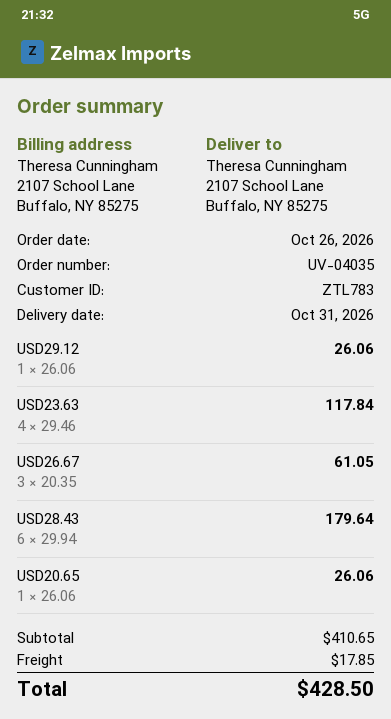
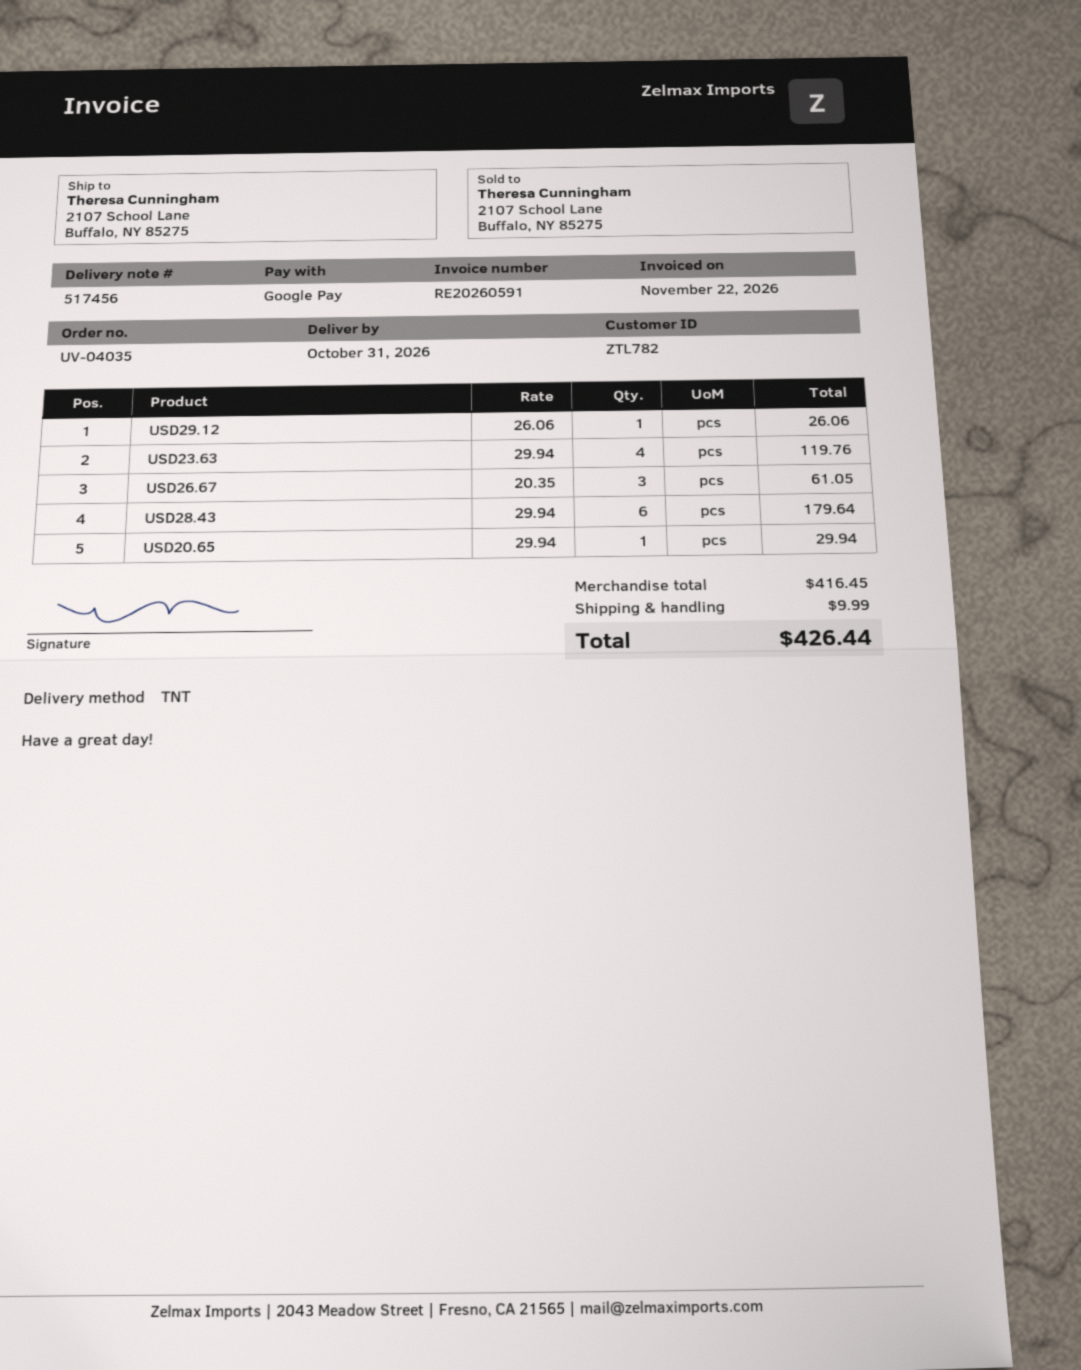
customer number: ZTL783 -> ZTL782
USD23.63: 4 x 29.46 = 117.84 -> 4 x 29.94 = 119.76
USD20.65: 1 x 26.06 = 26.06 -> 1 x 29.94 = 29.94
subtotal: 410.65 -> 416.45
shipping: 17.85 -> 9.99
total: 428.50 -> 426.44

